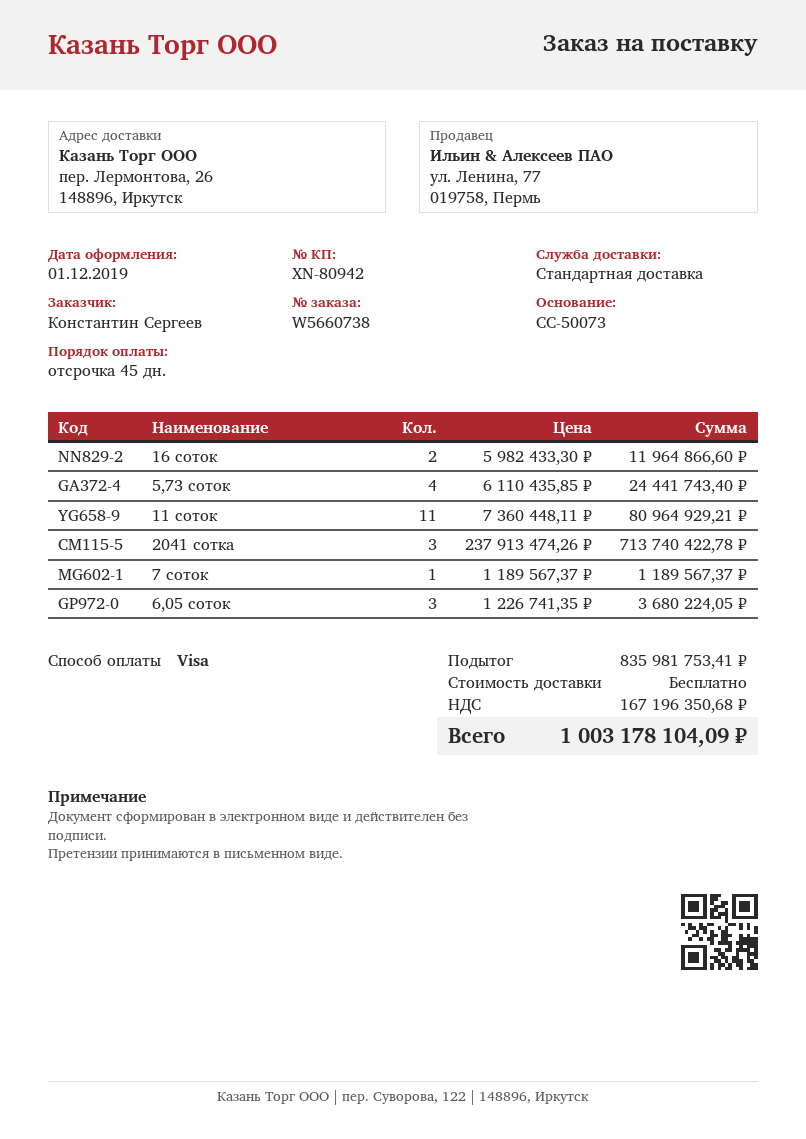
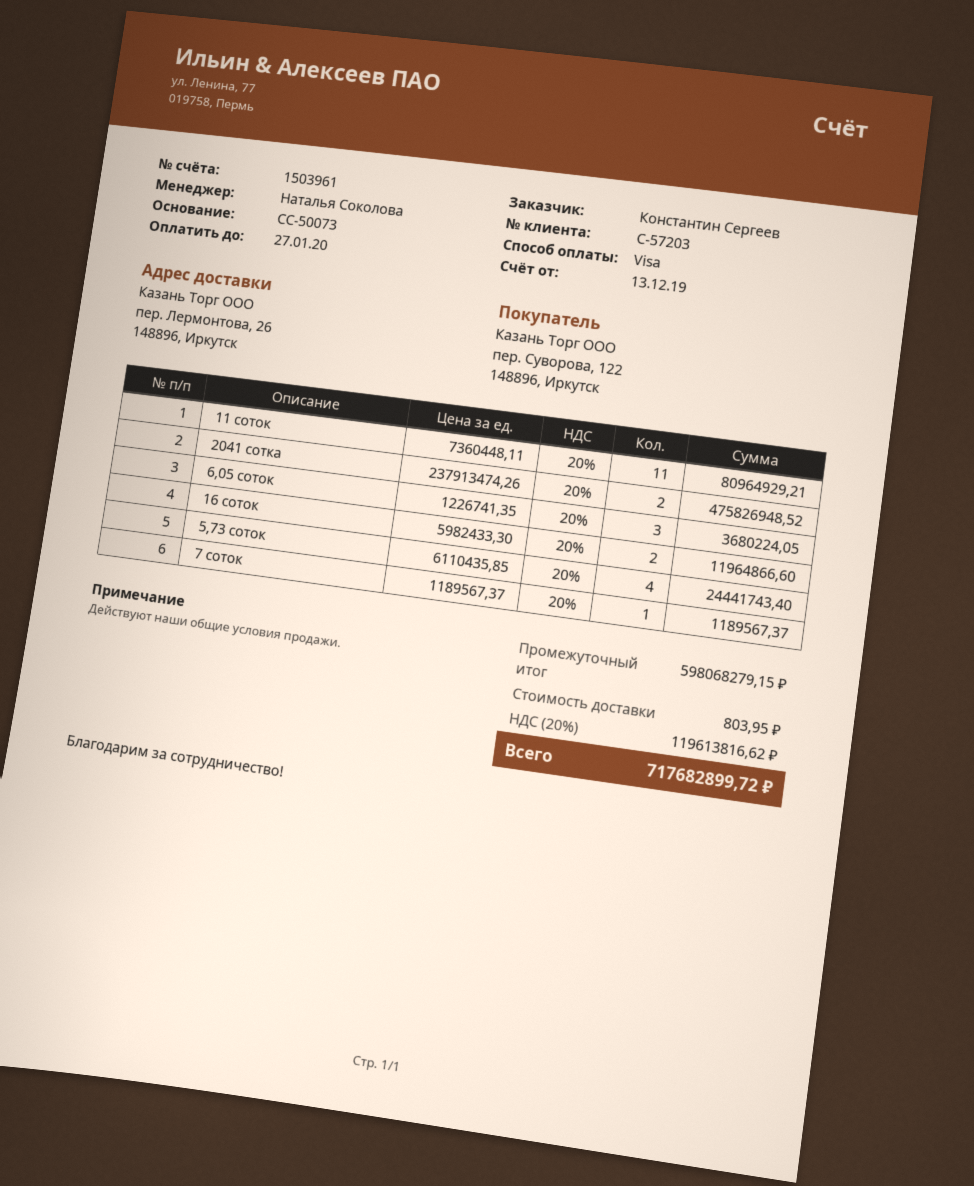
2041 сотка: 3 x 237913474.26 = 713740422.78 -> 2 x 237913474.26 = 475826948.52
subtotal: 835981753.41 -> 598068279.15
shipping: 0.00 -> 803.95
tax: 167196350.68 -> 119613816.62
total: 1003178104.09 -> 717682899.72

